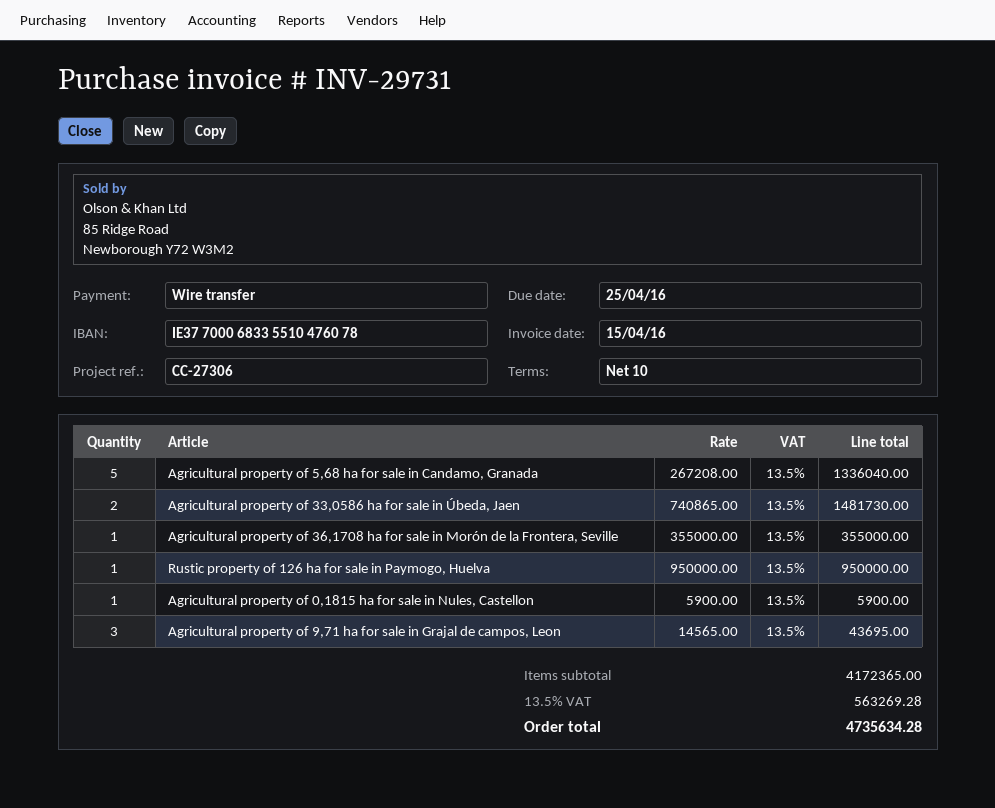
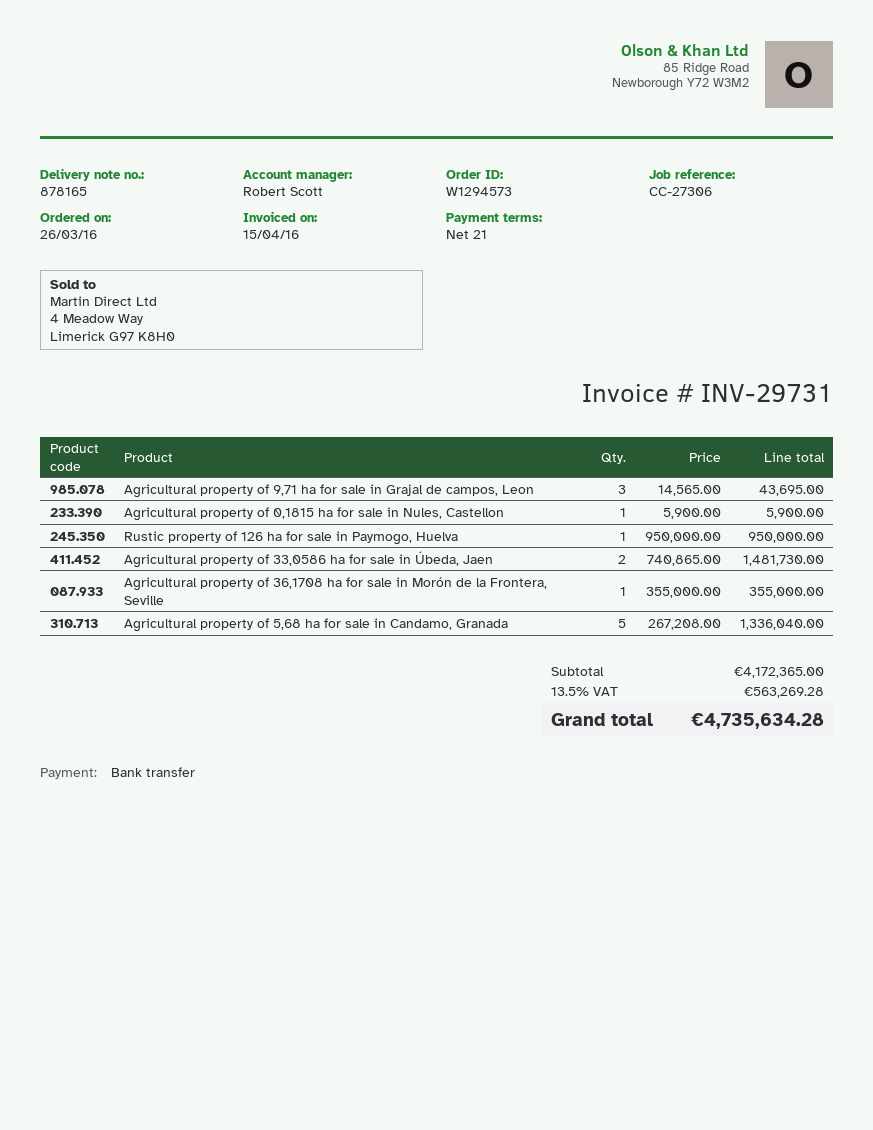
payment terms: 10 days -> 21 days

